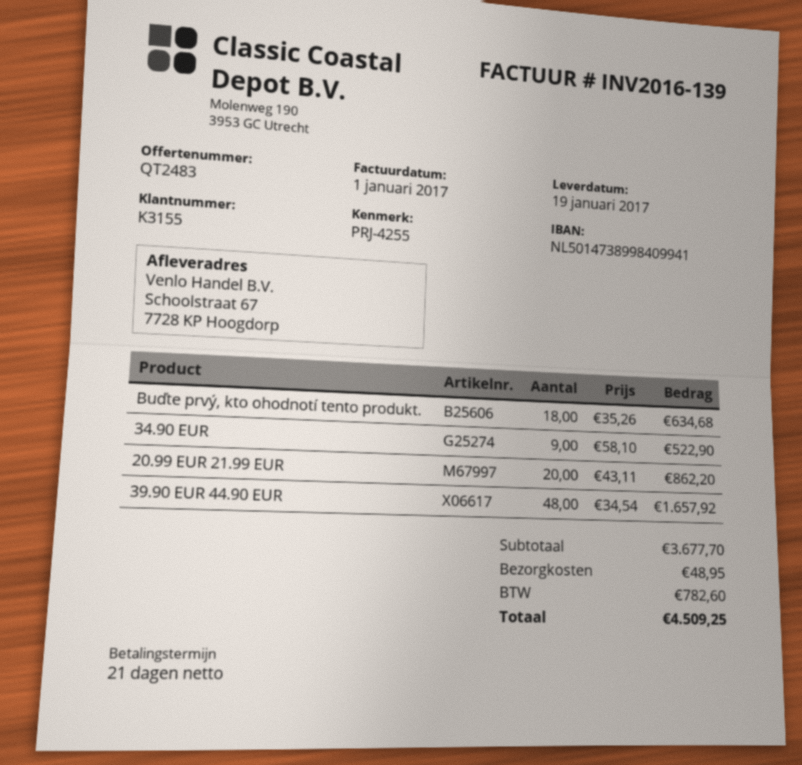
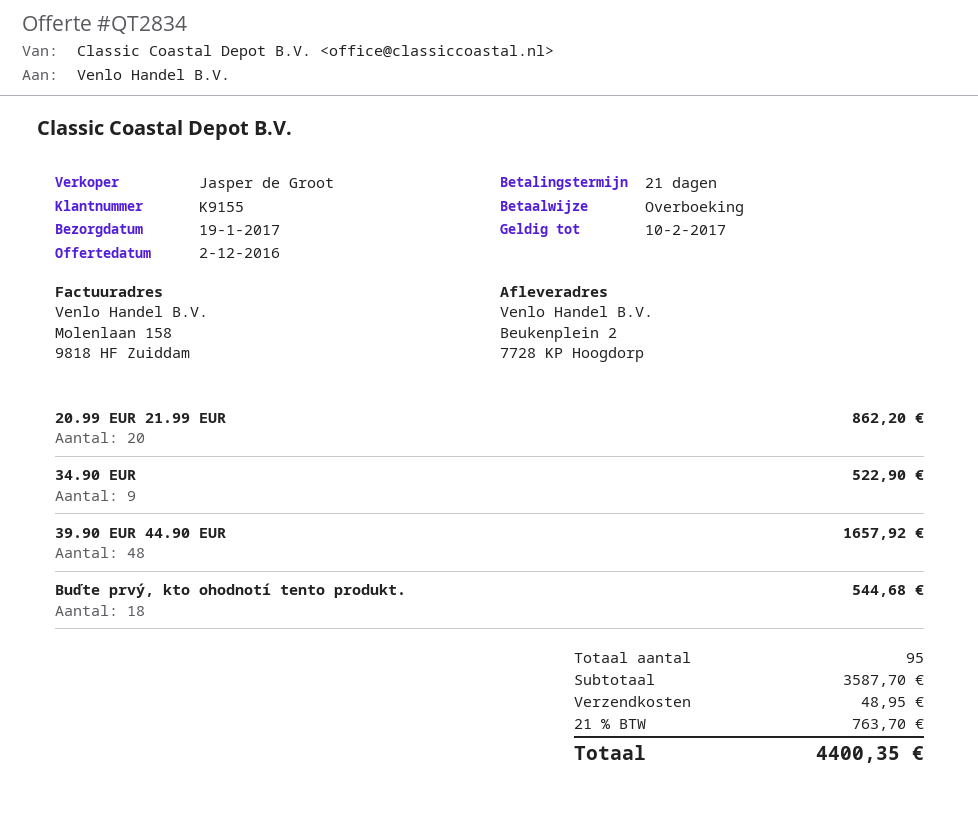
quote number: QT2483 -> QT2834
customer number: K3155 -> K9155
ship to: Schoolstraat 67, 7728 KP Hoogdorp -> Beukenplein 2, 7728 KP Hoogdorp
Buďte prvý, kto ohodnotí tento produkt.: 18 for 634.68 -> 18 for 544.68
subtotal: 3677.70 -> 3587.70
tax: 782.60 -> 763.70
total: 4509.25 -> 4400.35

